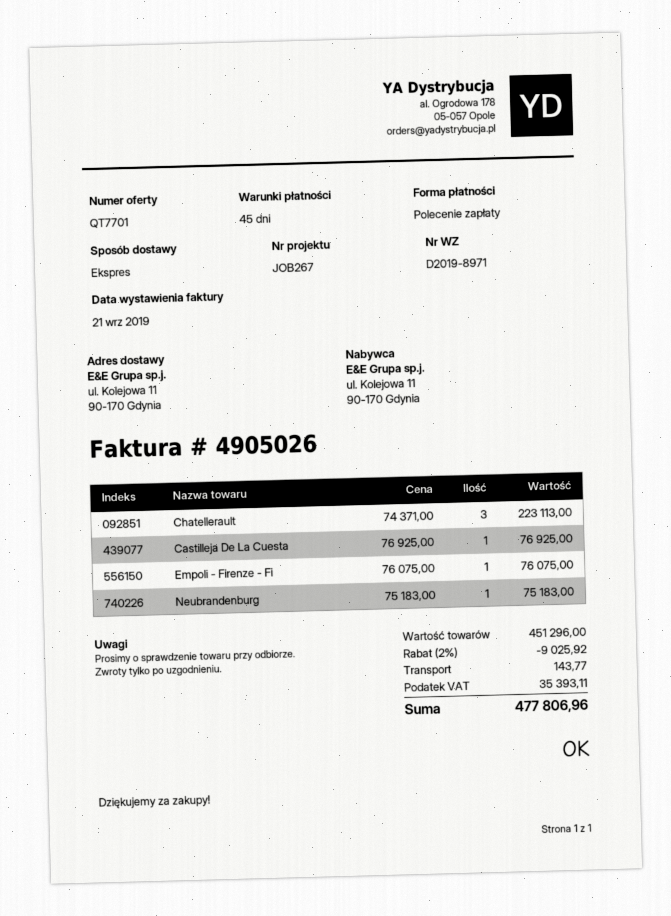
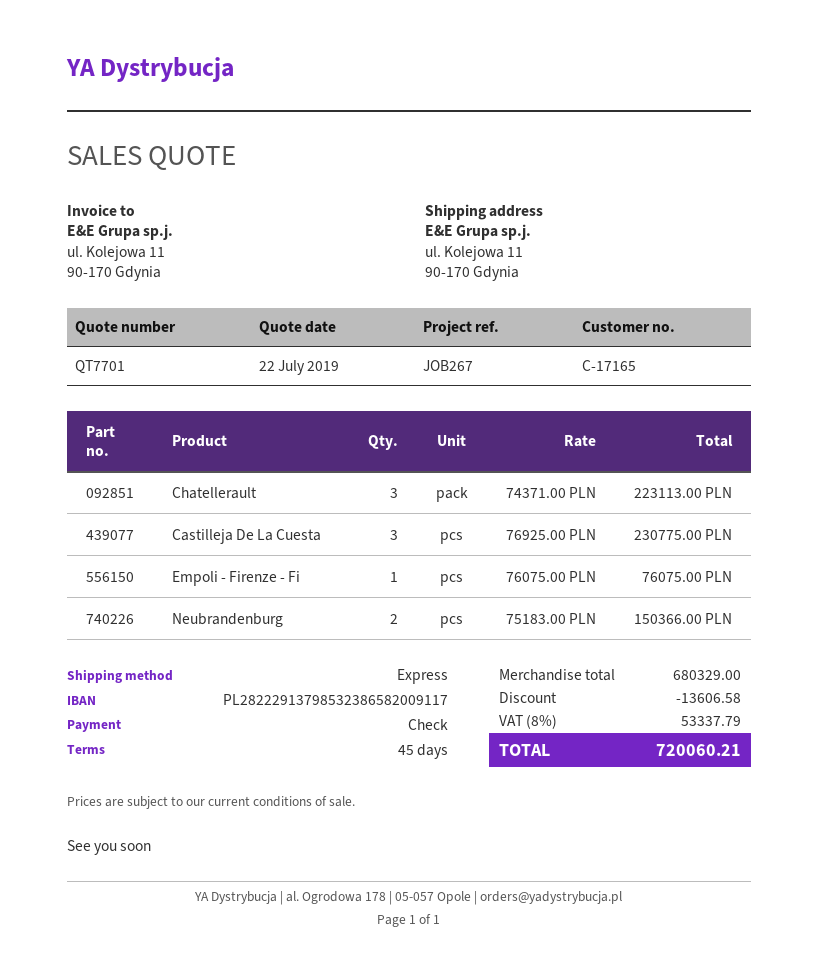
payment method: direct debit -> cheque
Castilleja De La Cuesta: 1 x 76925.00 = 76925.00 -> 3 x 76925.00 = 230775.00
Neubrandenburg: 1 x 75183.00 = 75183.00 -> 2 x 75183.00 = 150366.00
subtotal: 451296.00 -> 680329.00
discount: 9025.92 -> 13606.58
shipping: 143.77 -> none
tax: 35393.11 -> 53337.79
total: 477806.96 -> 720060.21

